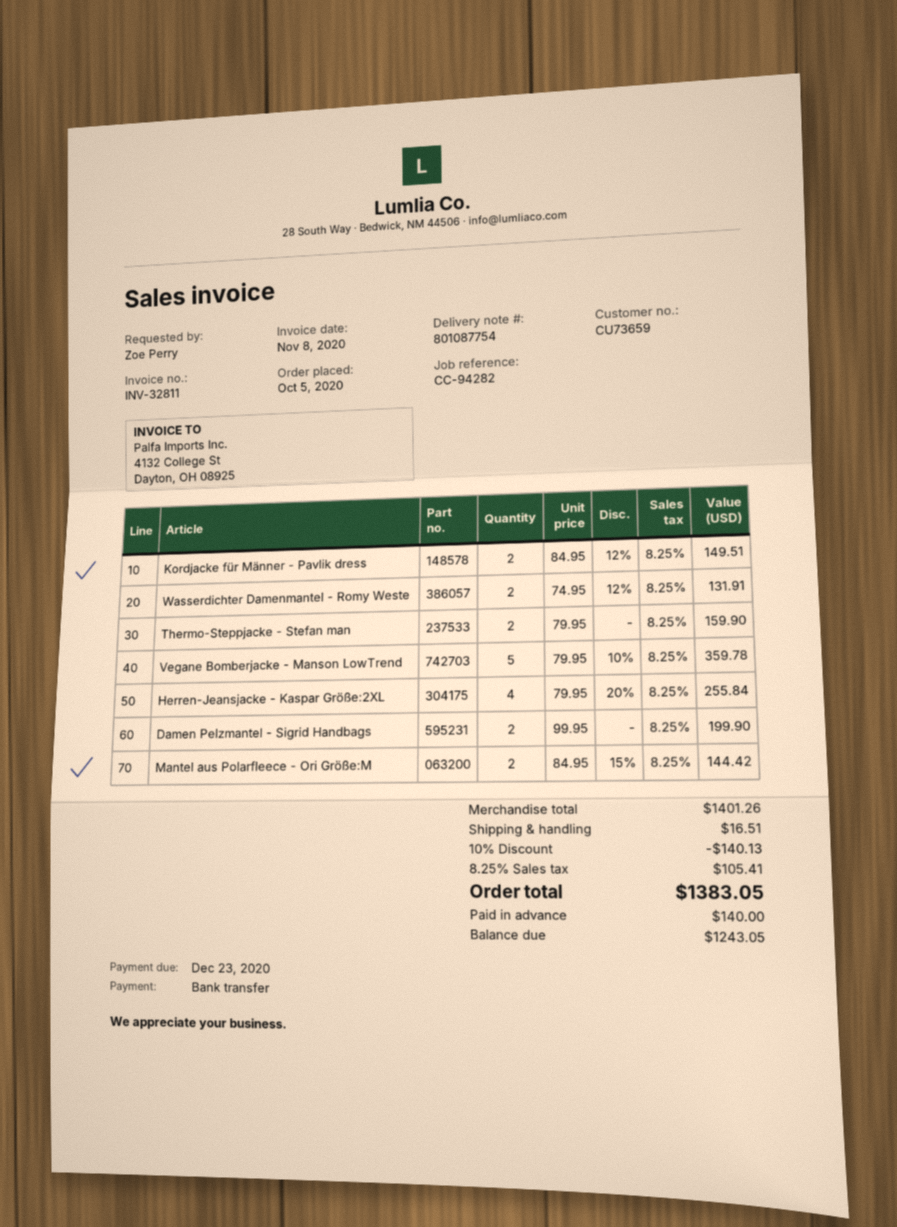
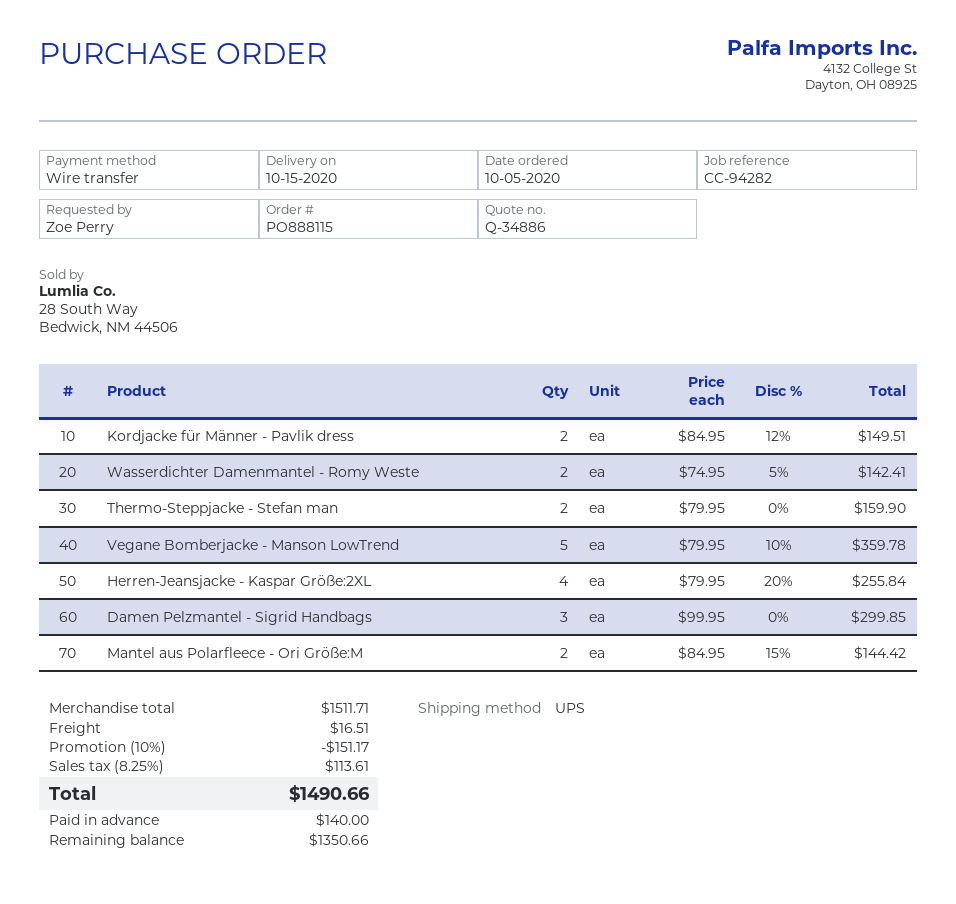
Wasserdichter Damenmantel - Romy Weste: 2 x 74.95 - 12% = 131.91 -> 2 x 74.95 - 5% = 142.41
Damen Pelzmantel - Sigrid Handbags: 2 x 99.95 = 199.90 -> 3 x 99.95 = 299.85
subtotal: 1401.26 -> 1511.71
discount: 10% = 140.13 -> 10% = 151.17
tax: 8.25% = 105.41 -> 8.25% = 113.61
total: 1383.05 -> 1490.66
balance: 1243.05 -> 1350.66

